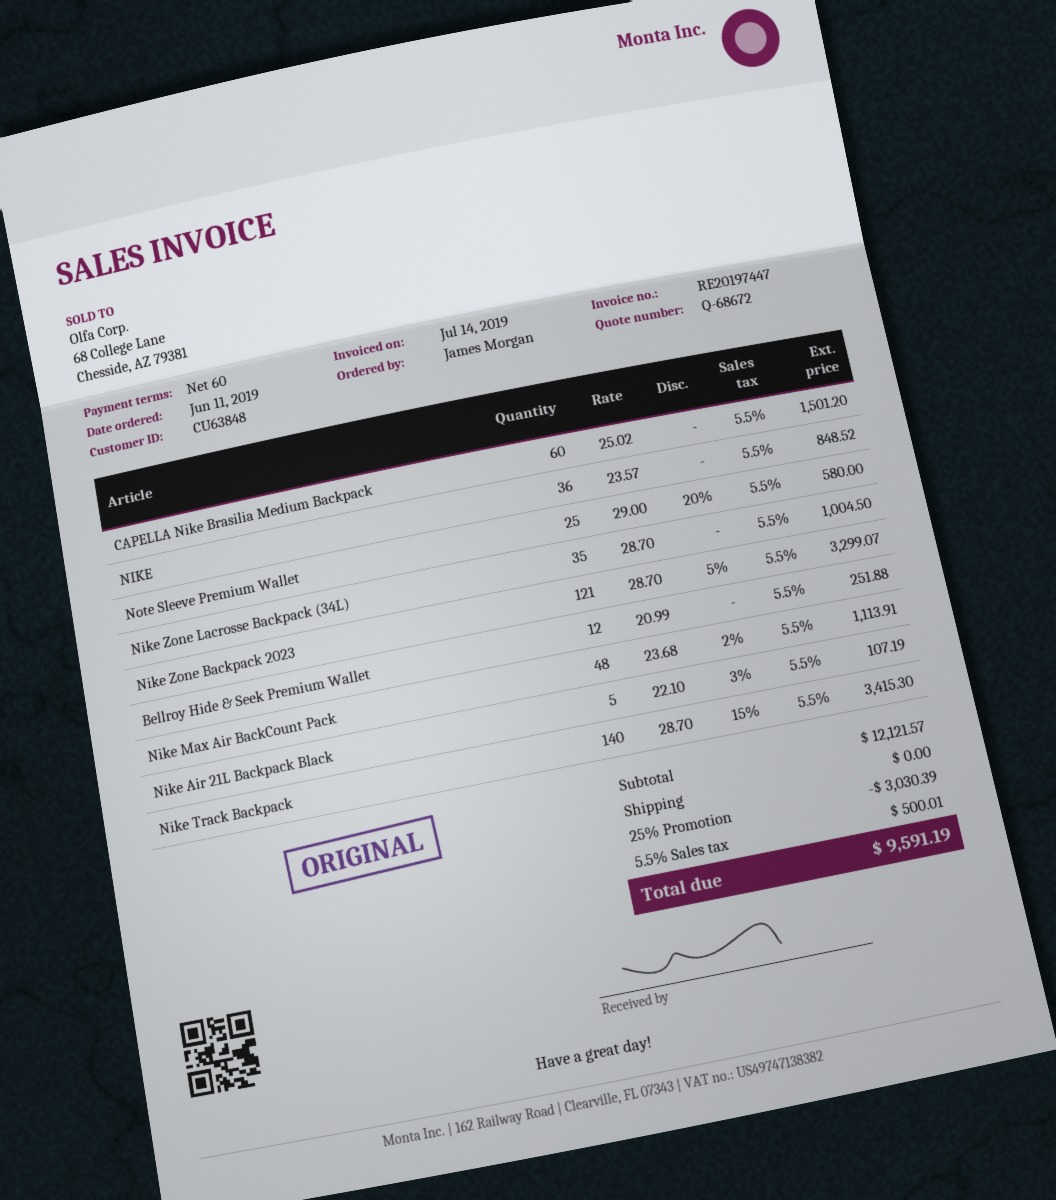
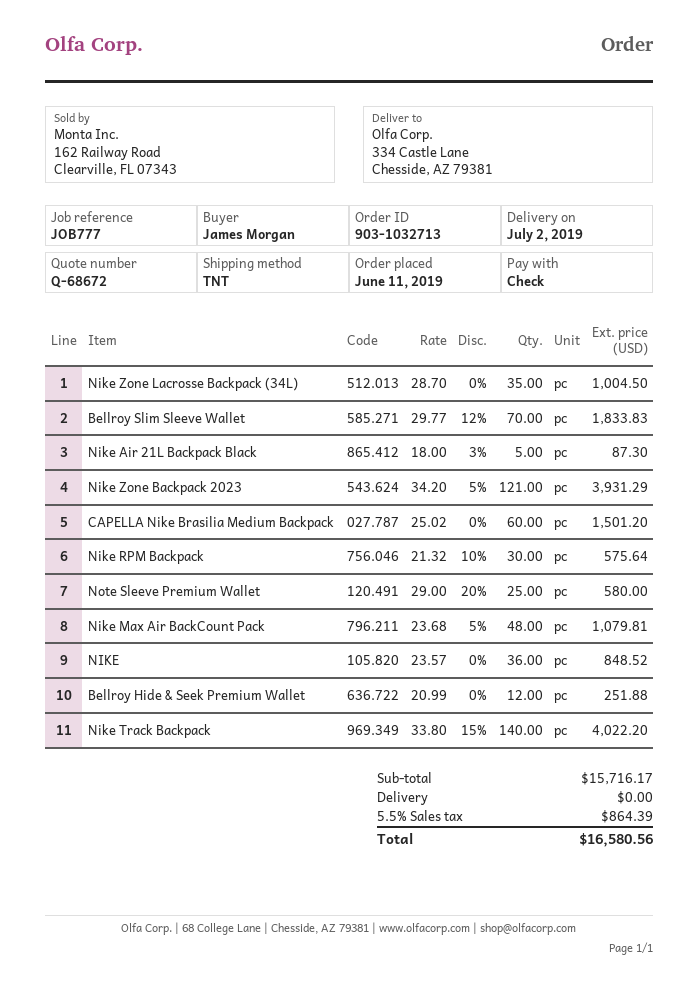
Nike Zone Backpack 2023: 121 x 28.70 - 5% = 3299.07 -> 121 x 34.20 - 5% = 3931.29
Nike Max Air BackCount Pack: 48 x 23.68 - 2% = 1113.91 -> 48 x 23.68 - 5% = 1079.81
Nike Air 21L Backpack Black: 5 x 22.10 - 3% = 107.19 -> 5 x 18.00 - 3% = 87.30
Nike Track Backpack: 140 x 28.70 - 15% = 3415.30 -> 140 x 33.80 - 15% = 4022.20
Bellroy Slim Sleeve Wallet: none -> 70 x 29.77 - 12% = 1833.83
Nike RPM Backpack: none -> 30 x 21.32 - 10% = 575.64
subtotal: 12121.57 -> 15716.17
discount: 25% = 3030.39 -> none
tax: 5.5% = 500.01 -> 5.5% = 864.39
total: 9591.19 -> 16580.56

